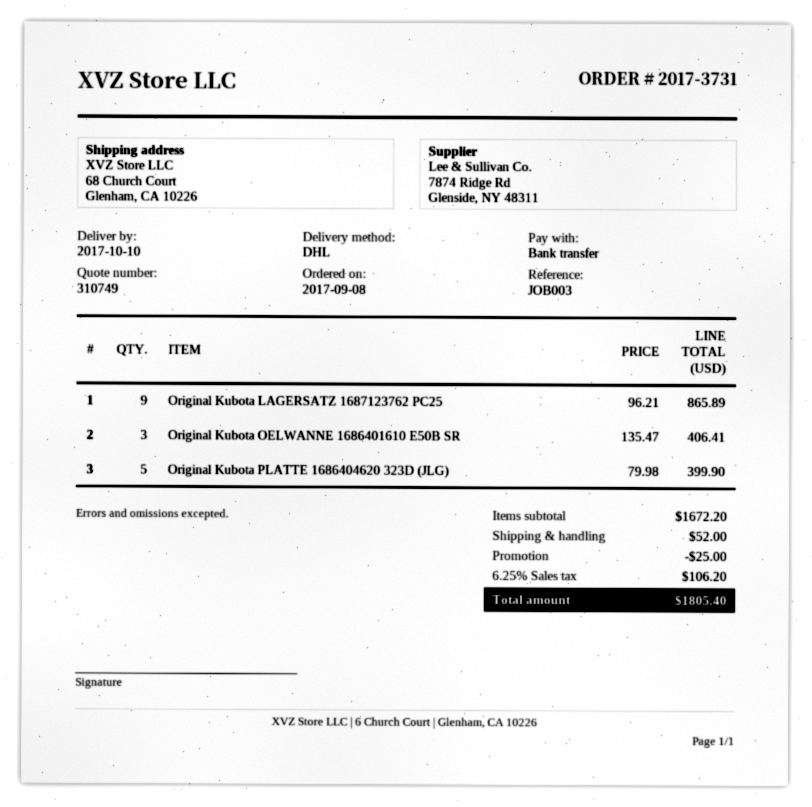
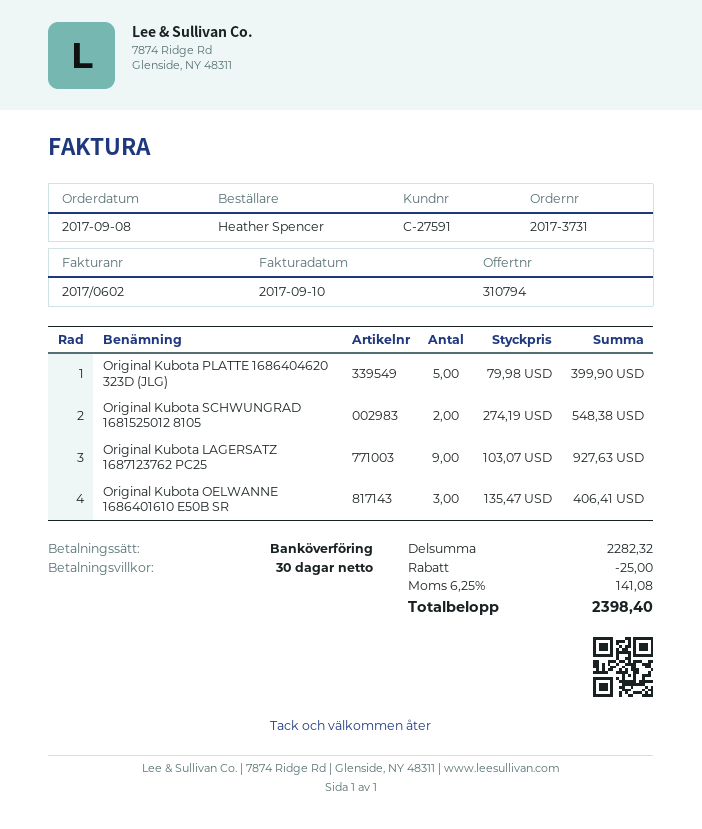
quote number: 310749 -> 310794
Original Kubota LAGERSATZ 1687123762 PC25: 9 x 96.21 = 865.89 -> 9 x 103.07 = 927.63
Original Kubota SCHWUNGRAD 1681525012 8105: none -> 2 x 274.19 = 548.38
subtotal: 1672.20 -> 2282.32
shipping: 52.00 -> none
tax: 6.25% = 106.20 -> 6.25% = 141.08
total: 1805.40 -> 2398.40

